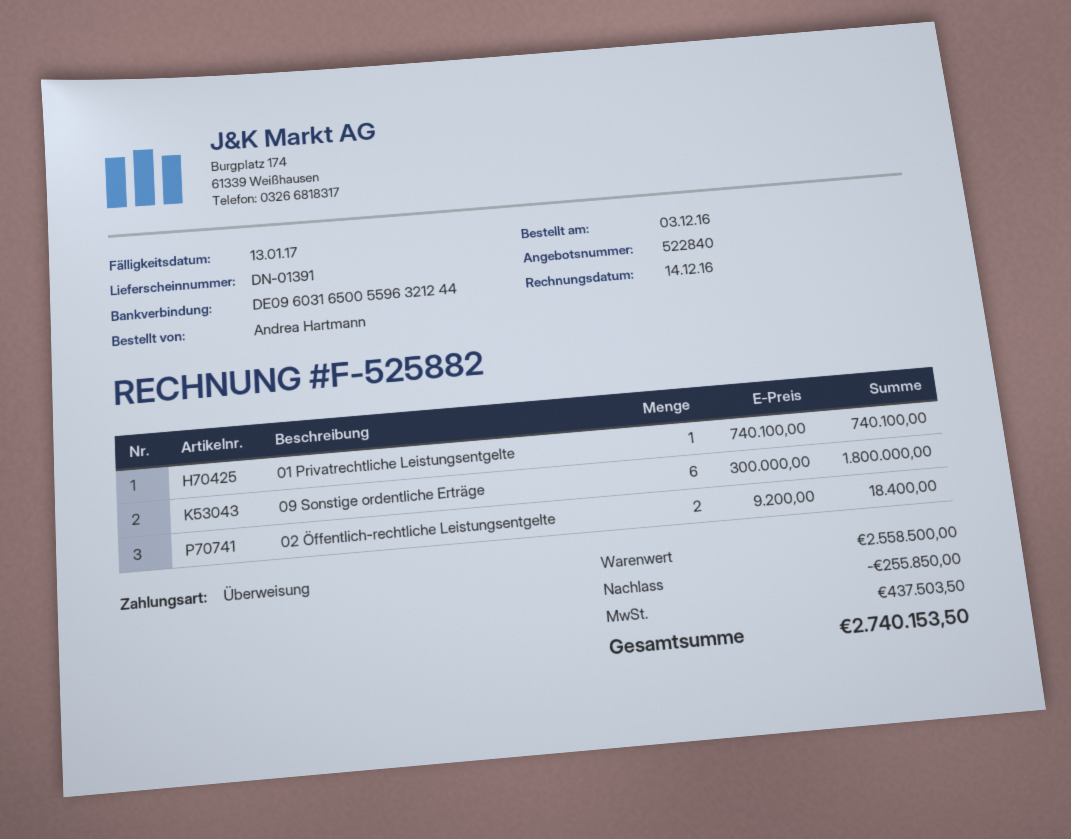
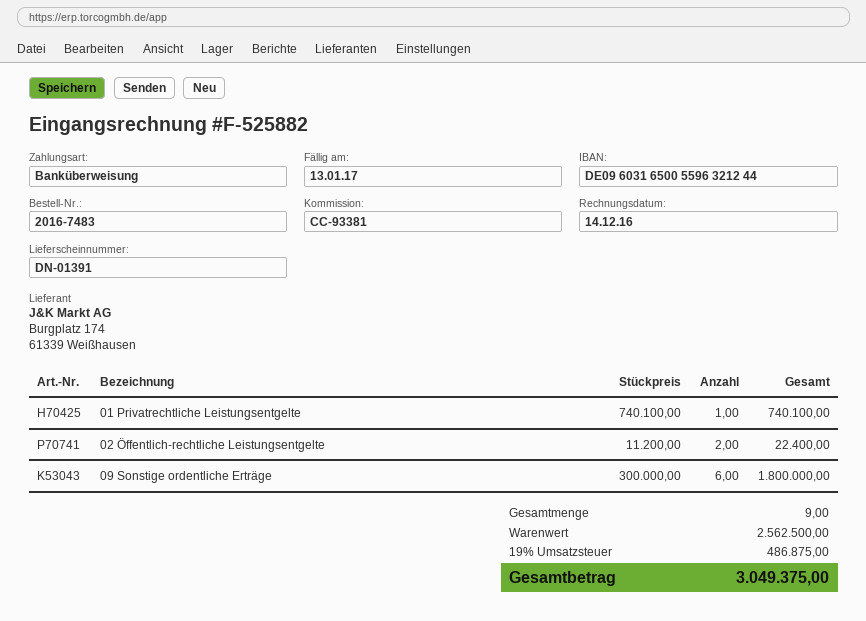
02 Öffentlich-rechtliche Leistungsentgelte: 2 x 9200.00 = 18400.00 -> 2 x 11200.00 = 22400.00
subtotal: 2558500.00 -> 2562500.00
discount: 255850.00 -> none
tax: 437503.50 -> 486875.00
total: 2740153.50 -> 3049375.00

